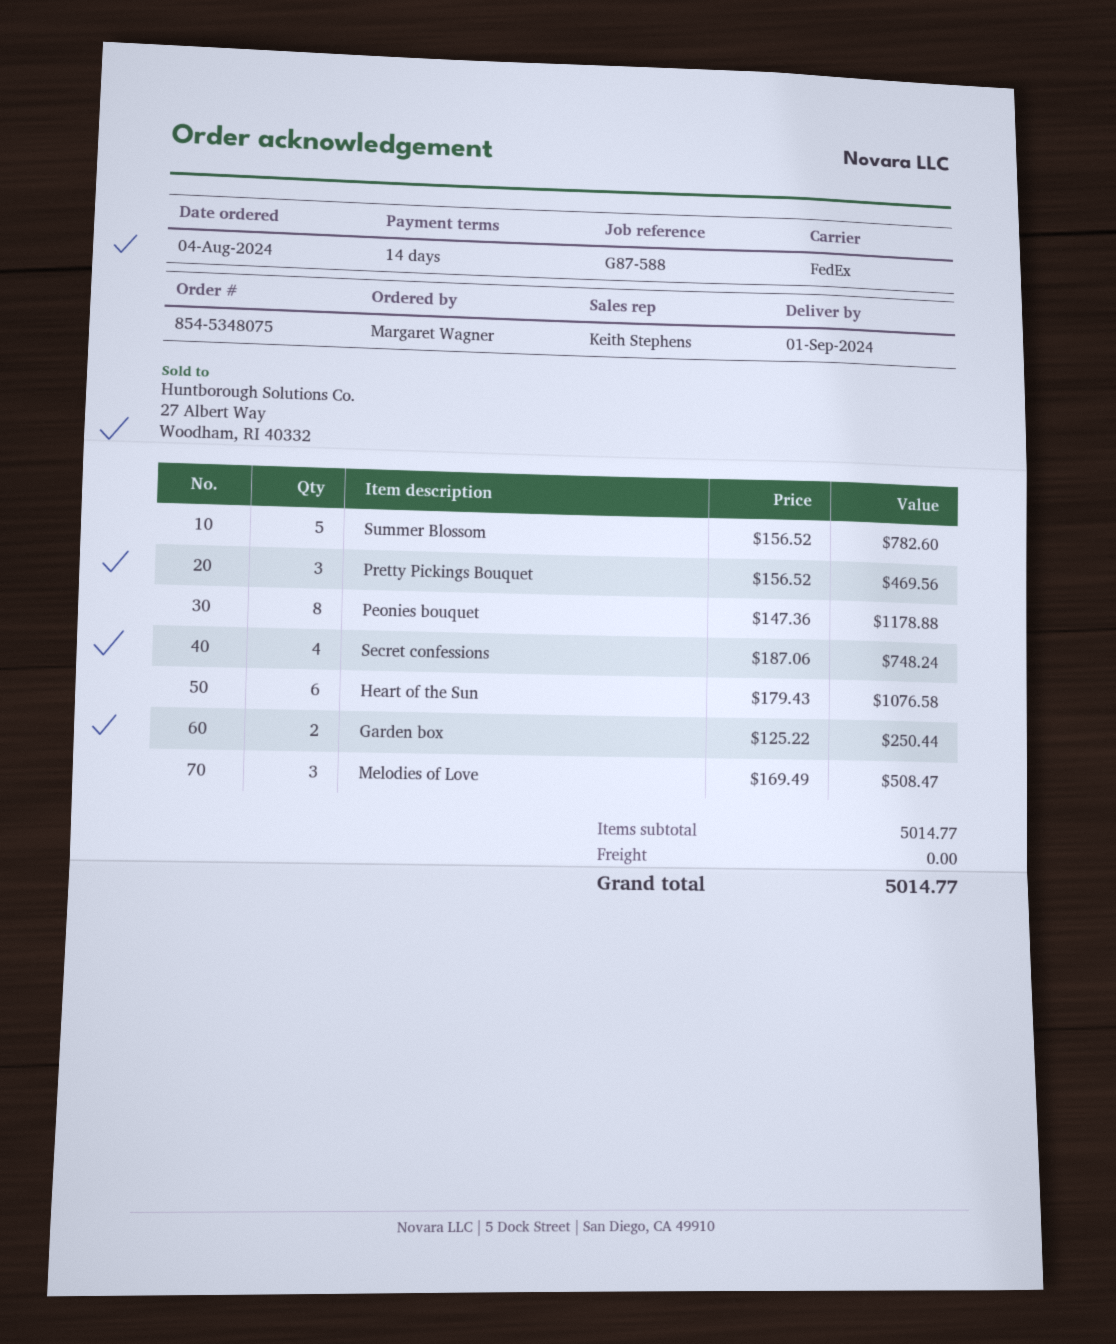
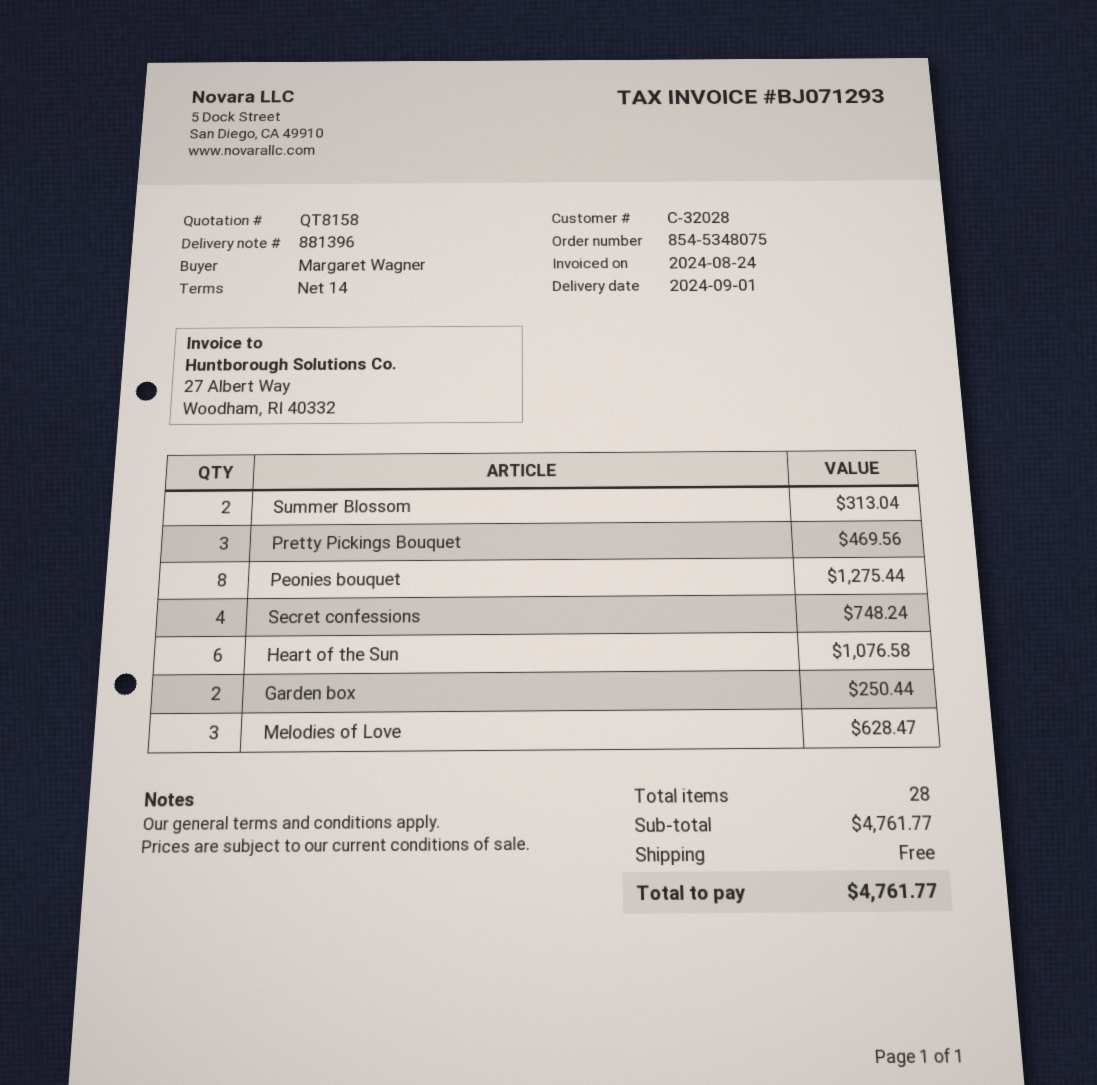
Summer Blossom: 5 for 782.60 -> 2 for 313.04
Peonies bouquet: 8 for 1178.88 -> 8 for 1275.44
Melodies of Love: 3 for 508.47 -> 3 for 628.47
subtotal: 5014.77 -> 4761.77
total: 5014.77 -> 4761.77

